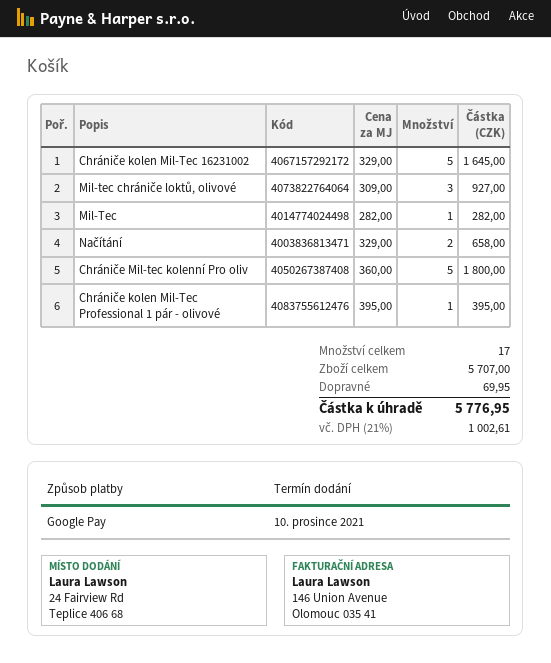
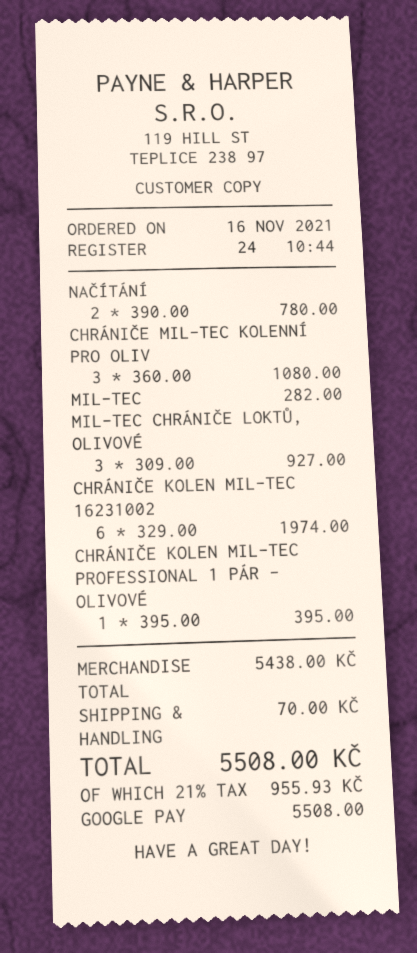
Chrániče kolen Mil-Tec 16231002: 5 x 329.00 = 1645.00 -> 6 x 329.00 = 1974.00
Načítání: 2 x 329.00 = 658.00 -> 2 x 390.00 = 780.00
Chrániče Mil-tec kolenní Pro oliv: 5 x 360.00 = 1800.00 -> 3 x 360.00 = 1080.00
subtotal: 5707.00 -> 5438.00
shipping: 69.95 -> 70.00
tax: 21% = 1002.61 -> 21% = 955.93
total: 5776.95 -> 5508.00

